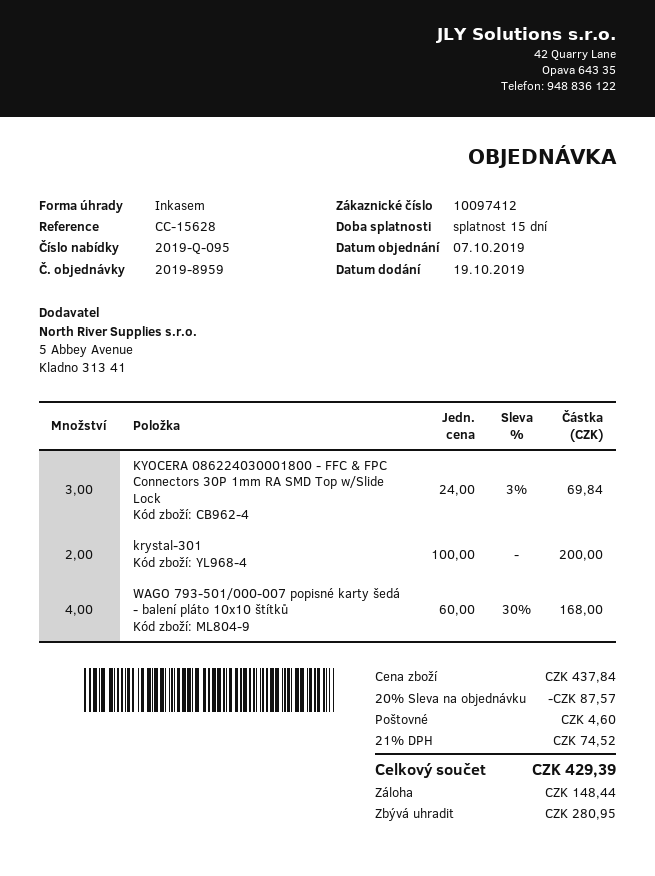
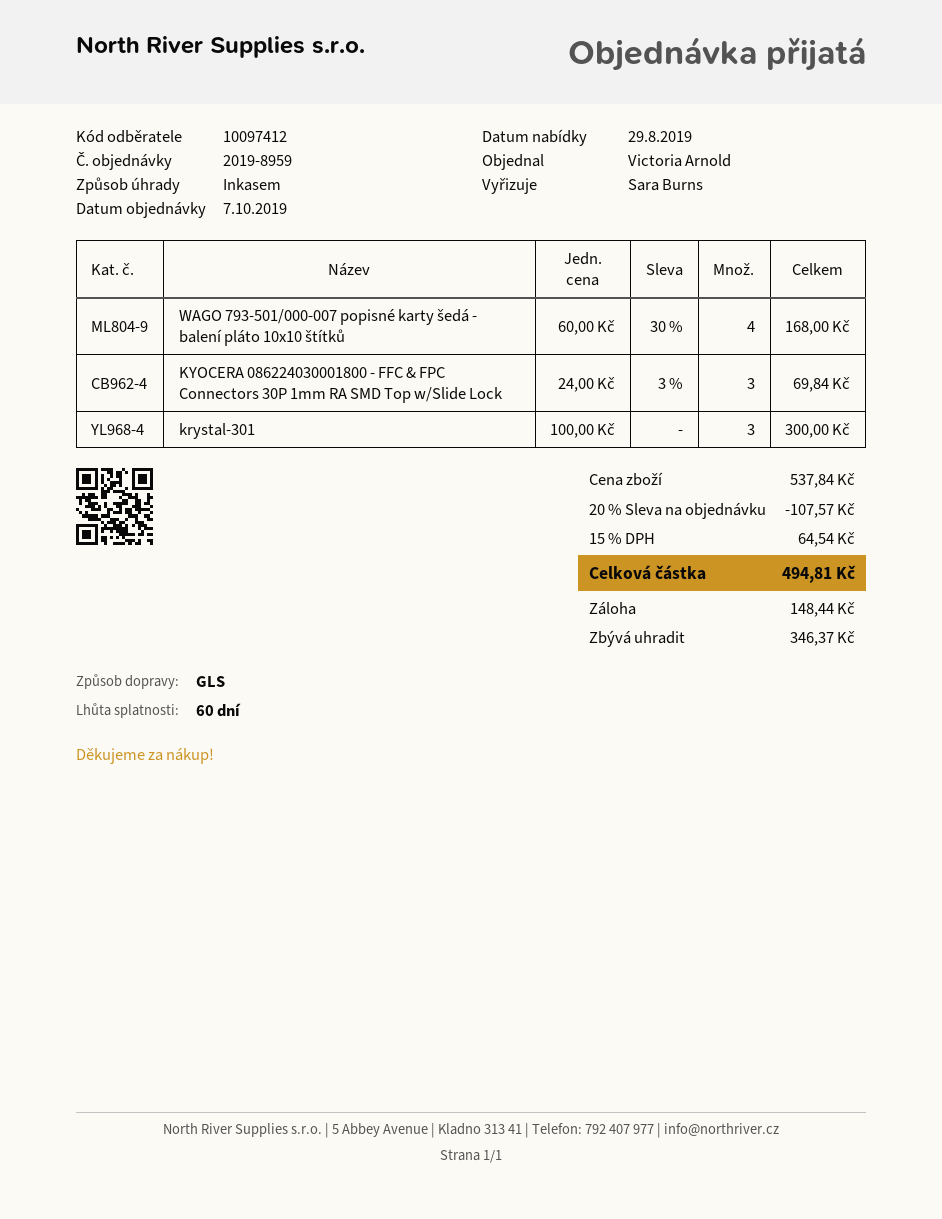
payment terms: 15 days -> 60 days
krystal-301: 2 x 100.00 = 200.00 -> 3 x 100.00 = 300.00
subtotal: 437.84 -> 537.84
discount: 20% = 87.57 -> 20% = 107.57
shipping: 4.60 -> none
tax: 21% = 74.52 -> 15% = 64.54
total: 429.39 -> 494.81
balance: 280.95 -> 346.37

